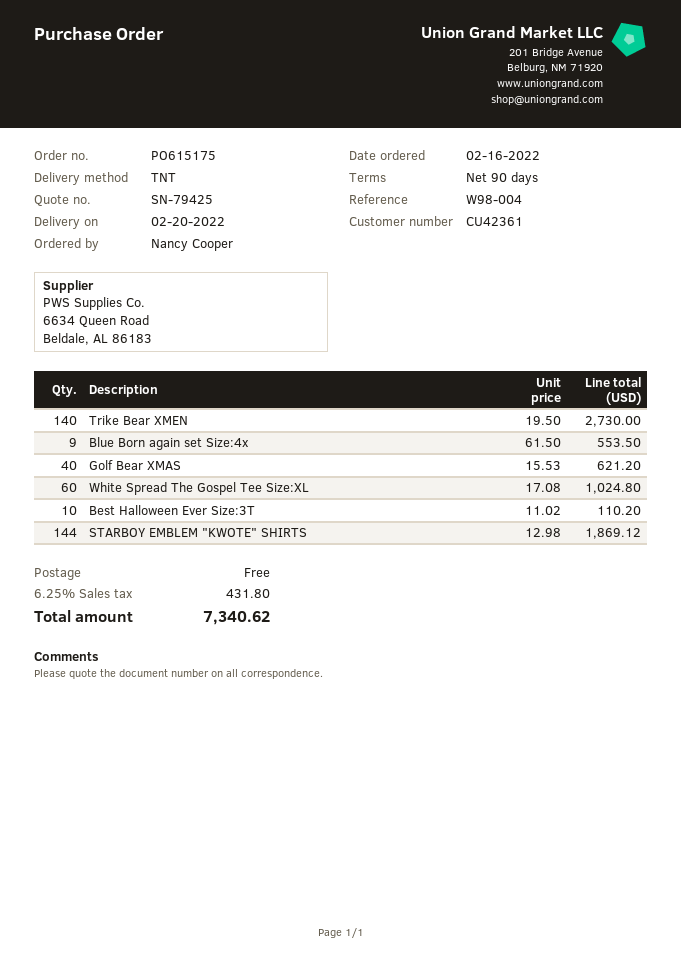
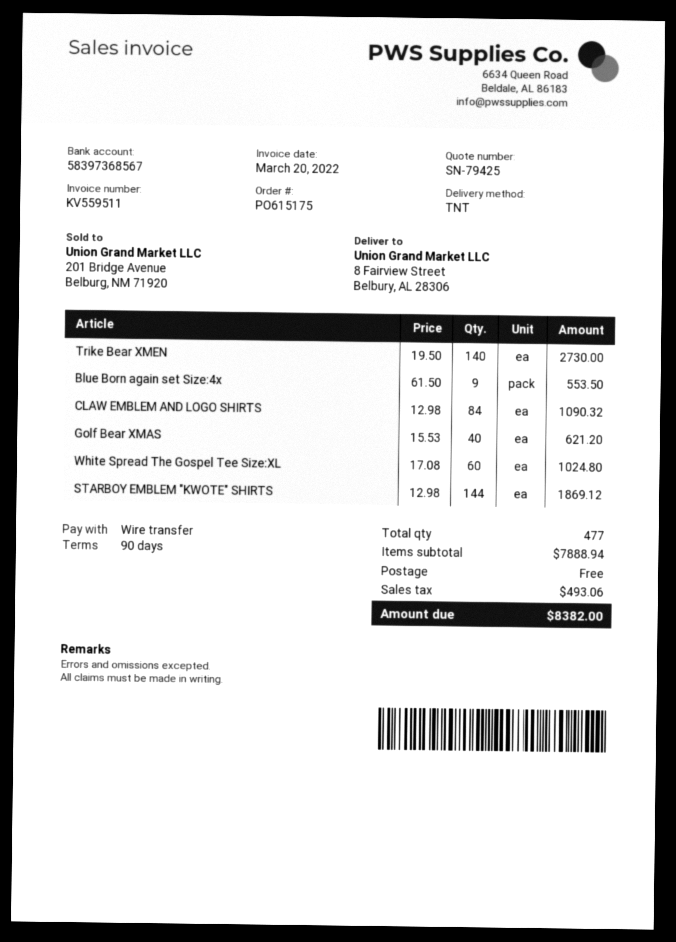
Best Halloween Ever Size:3T: 10 x 11.02 = 110.20 -> none
CLAW EMBLEM AND LOGO SHIRTS: none -> 84 x 12.98 = 1090.32
tax: 431.80 -> 493.06
total: 7340.62 -> 8382.00

